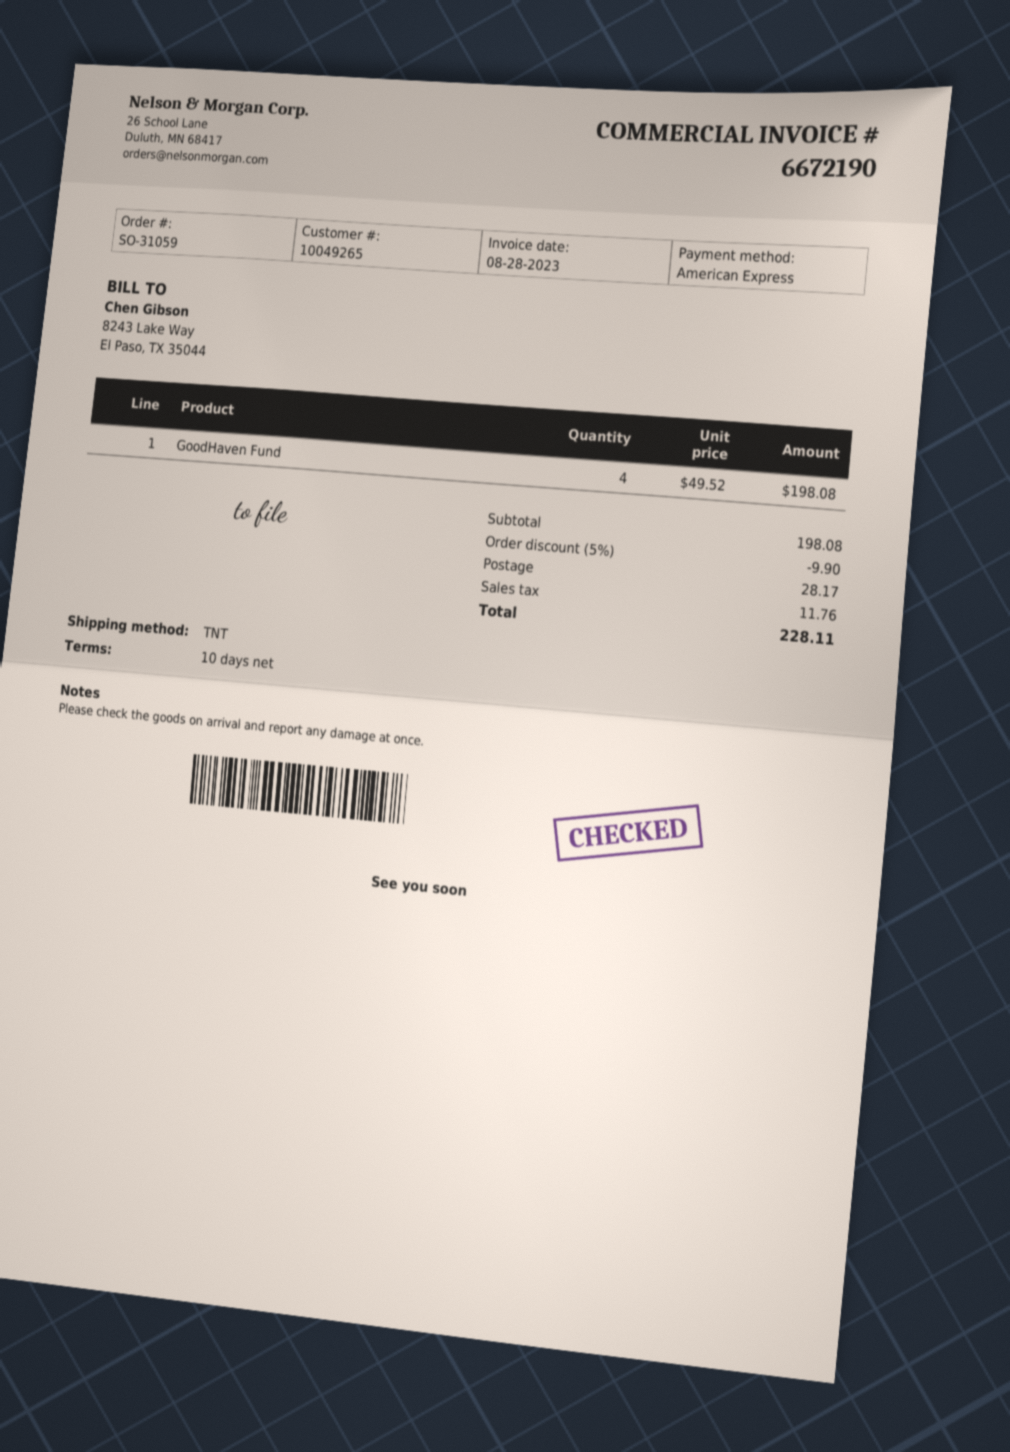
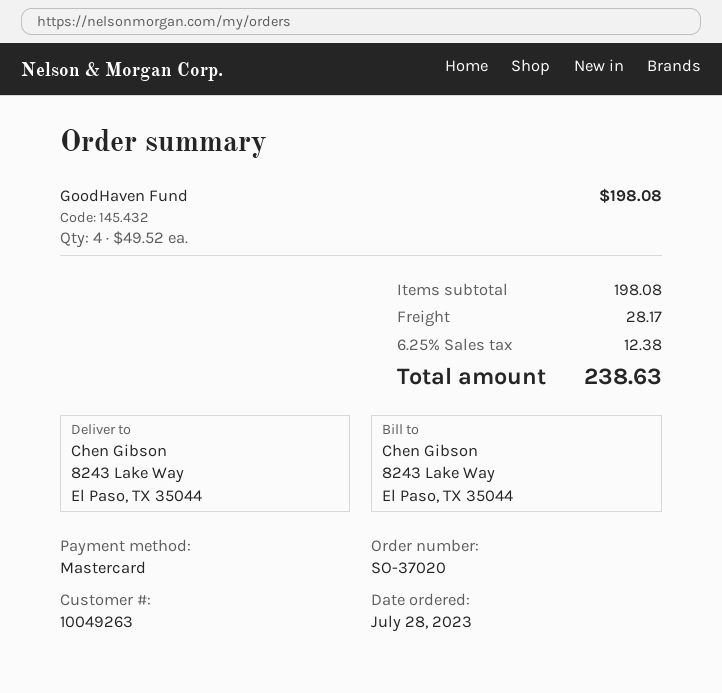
order number: SO-31059 -> SO-37020
customer number: 10049265 -> 10049263
payment method: American Express -> Mastercard
discount: 5% = 9.90 -> none
tax: 11.76 -> 12.38
total: 228.11 -> 238.63

